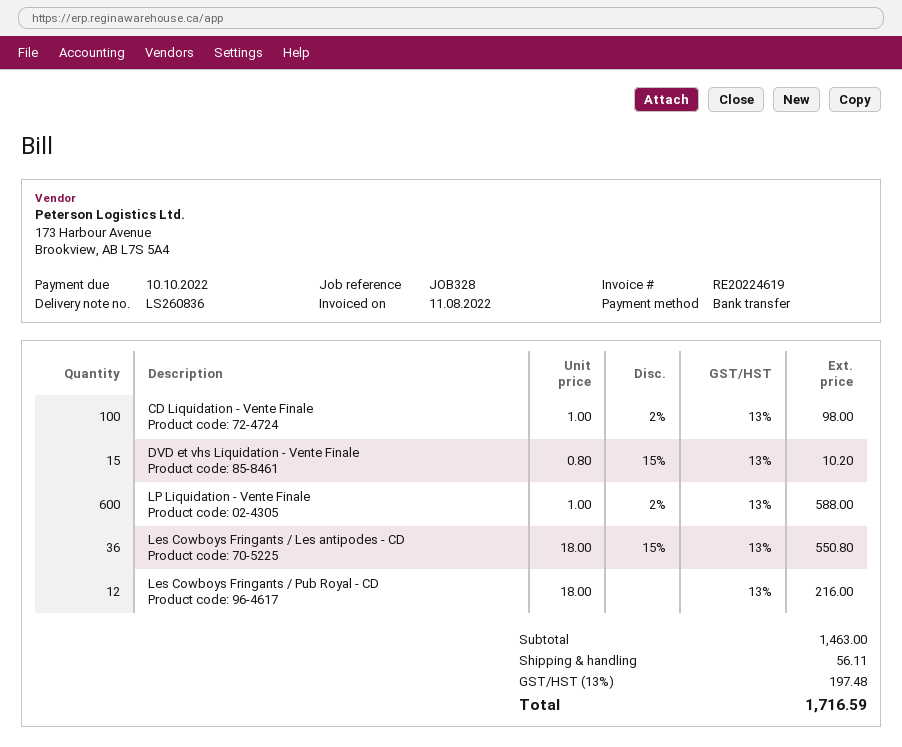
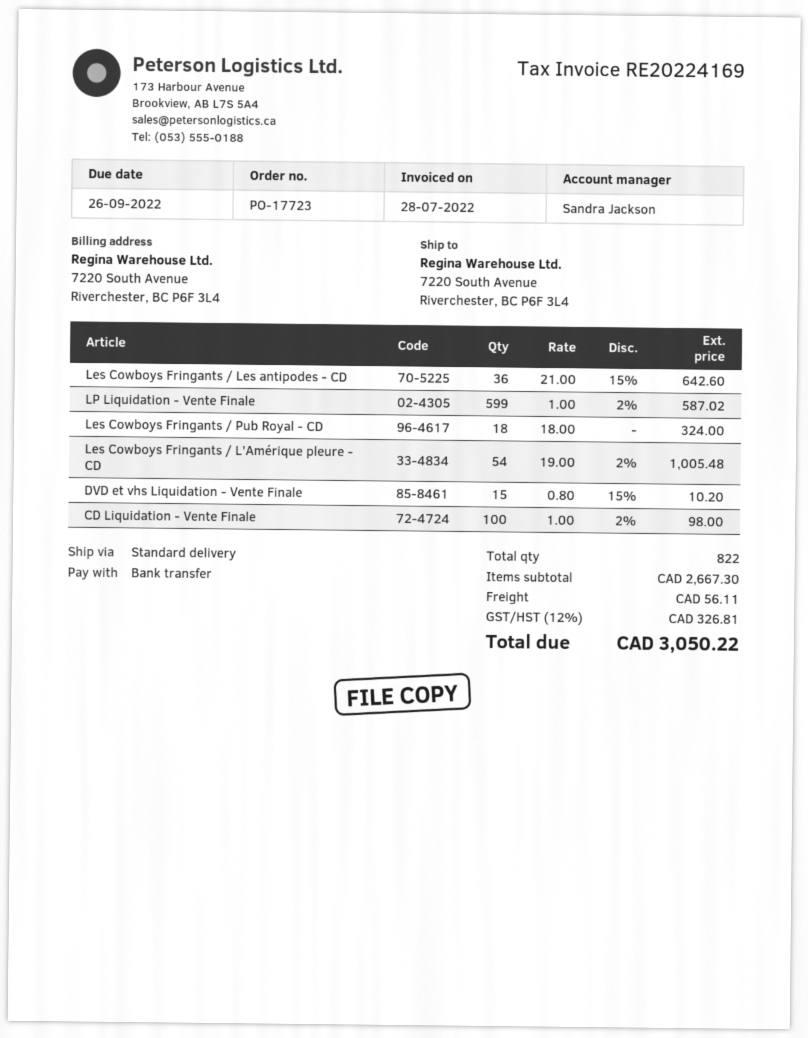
invoice number: RE20224619 -> RE20224169
invoice date: 2022-08-11 -> 2022-07-28
due date: 2022-10-10 -> 2022-09-26
LP Liquidation - Vente Finale: 600 x 1.00 - 2% = 588.00 -> 599 x 1.00 - 2% = 587.02
Les Cowboys Fringants / Les antipodes - CD: 36 x 18.00 - 15% = 550.80 -> 36 x 21.00 - 15% = 642.60
Les Cowboys Fringants / Pub Royal - CD: 12 x 18.00 = 216.00 -> 18 x 18.00 = 324.00
Les Cowboys Fringants / L'Amérique pleure - CD: none -> 54 x 19.00 - 2% = 1005.48
subtotal: 1463.00 -> 2667.30
tax: 13% = 197.48 -> 12% = 326.81
total: 1716.59 -> 3050.22

